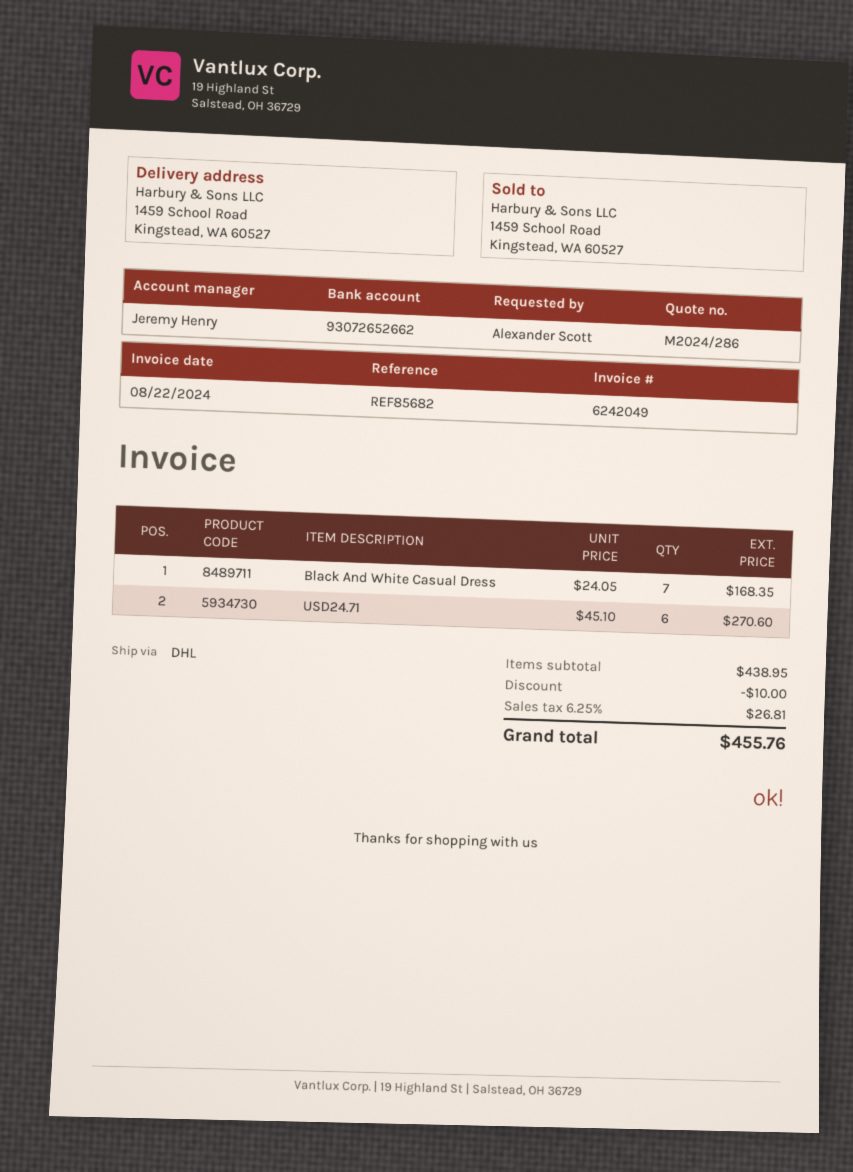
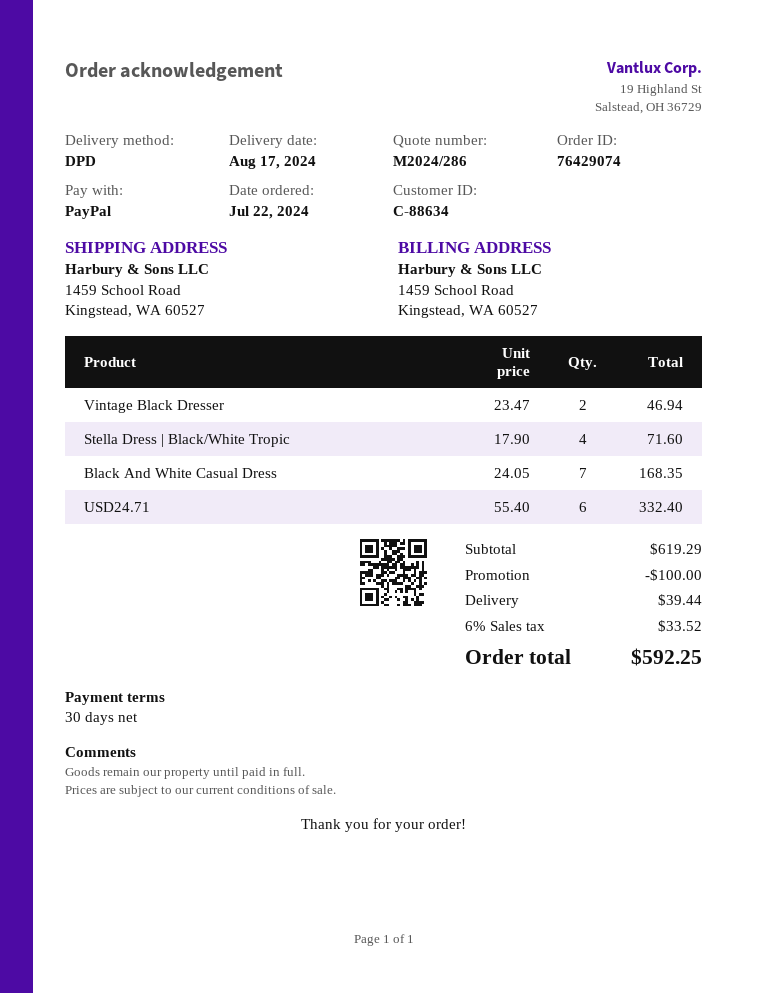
shipping method: DHL -> DPD
USD24.71: 6 x 45.10 = 270.60 -> 6 x 55.40 = 332.40
Vintage Black Dresser: none -> 2 x 23.47 = 46.94
Stella Dress | Black/White Tropic: none -> 4 x 17.90 = 71.60
subtotal: 438.95 -> 619.29
discount: 10.00 -> 100.00
shipping: none -> 39.44
tax: 6.25% = 26.81 -> 6% = 33.52
total: 455.76 -> 592.25

